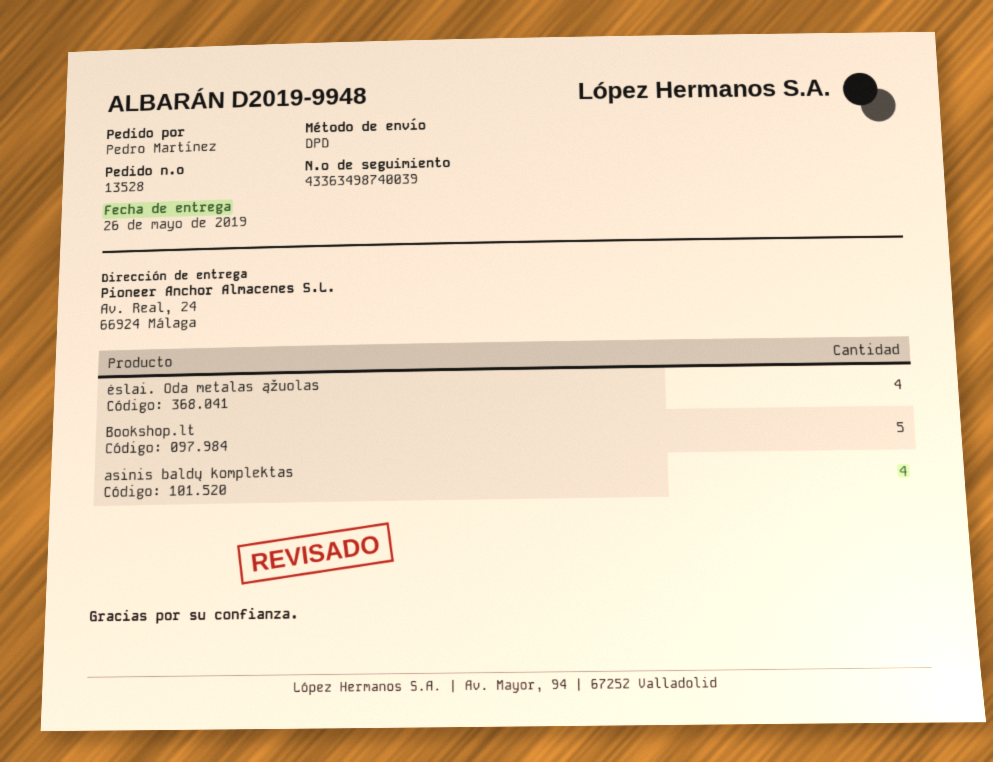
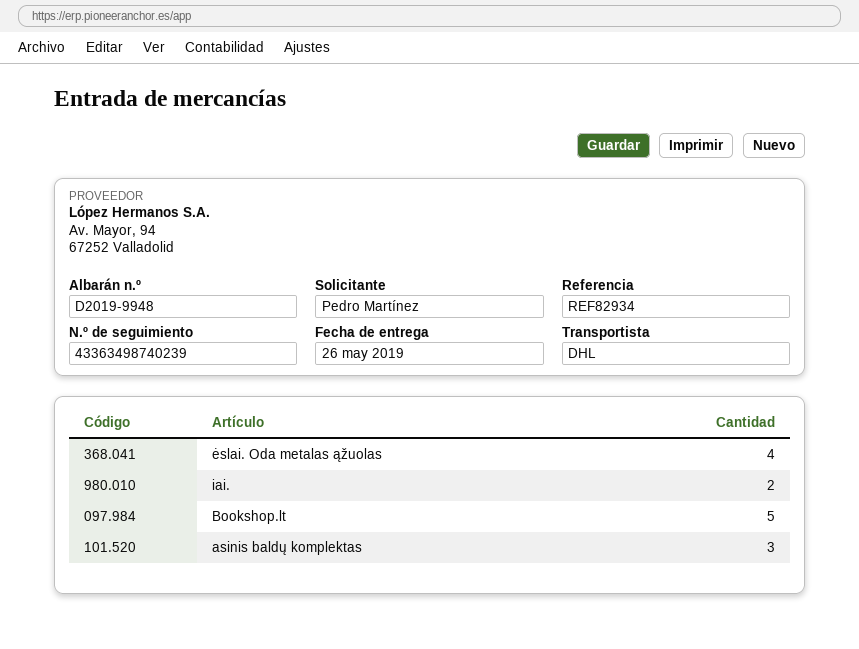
shipping method: DPD -> DHL
tracking number: 43363498740039 -> 43363498740239
asinis baldų komplektas: 4 -> 3
iai.: none -> 2

